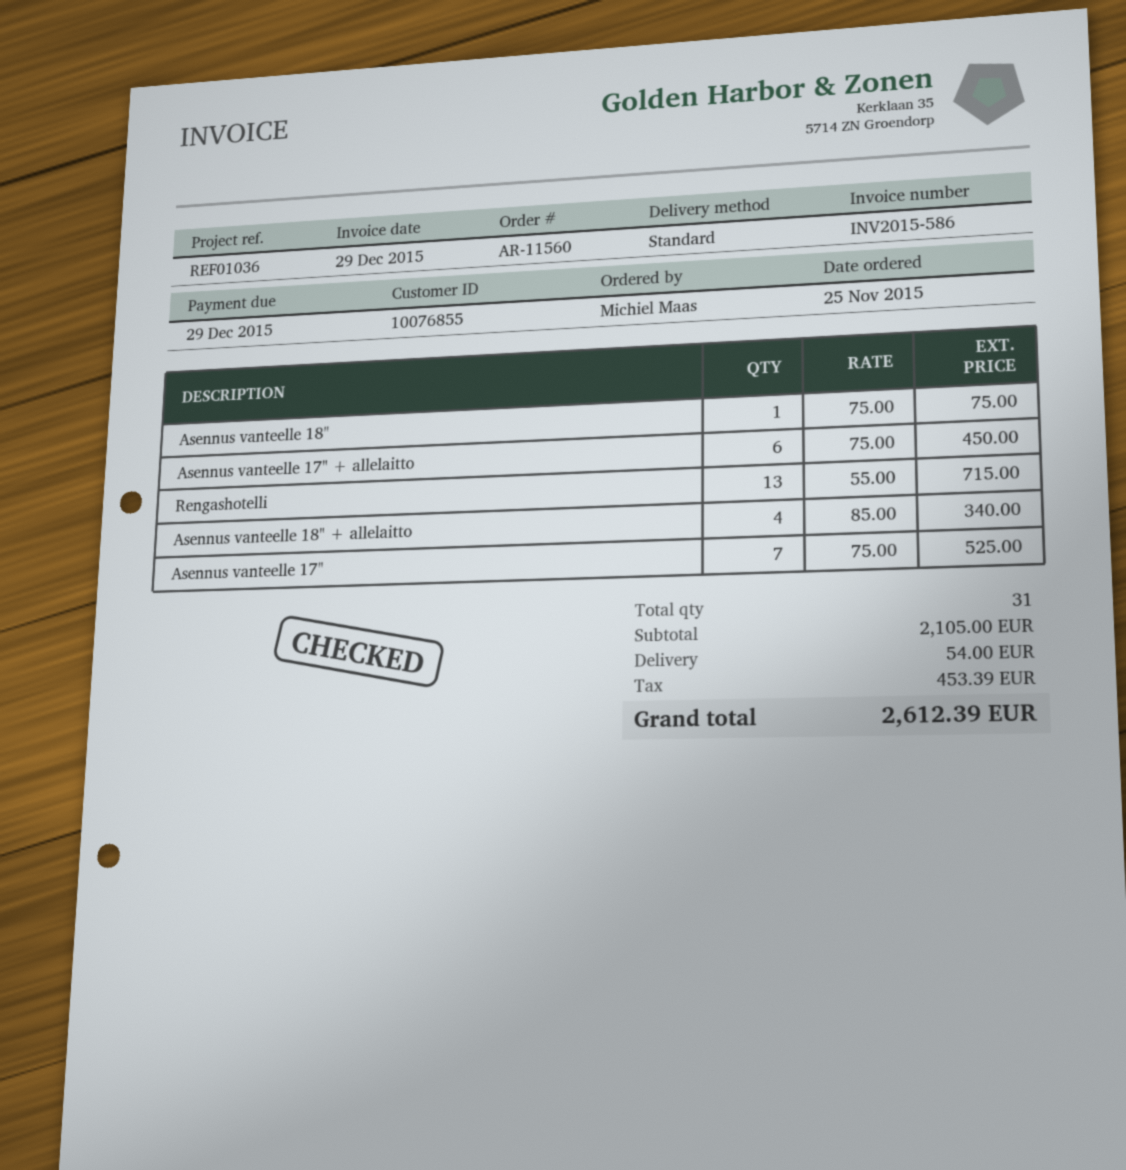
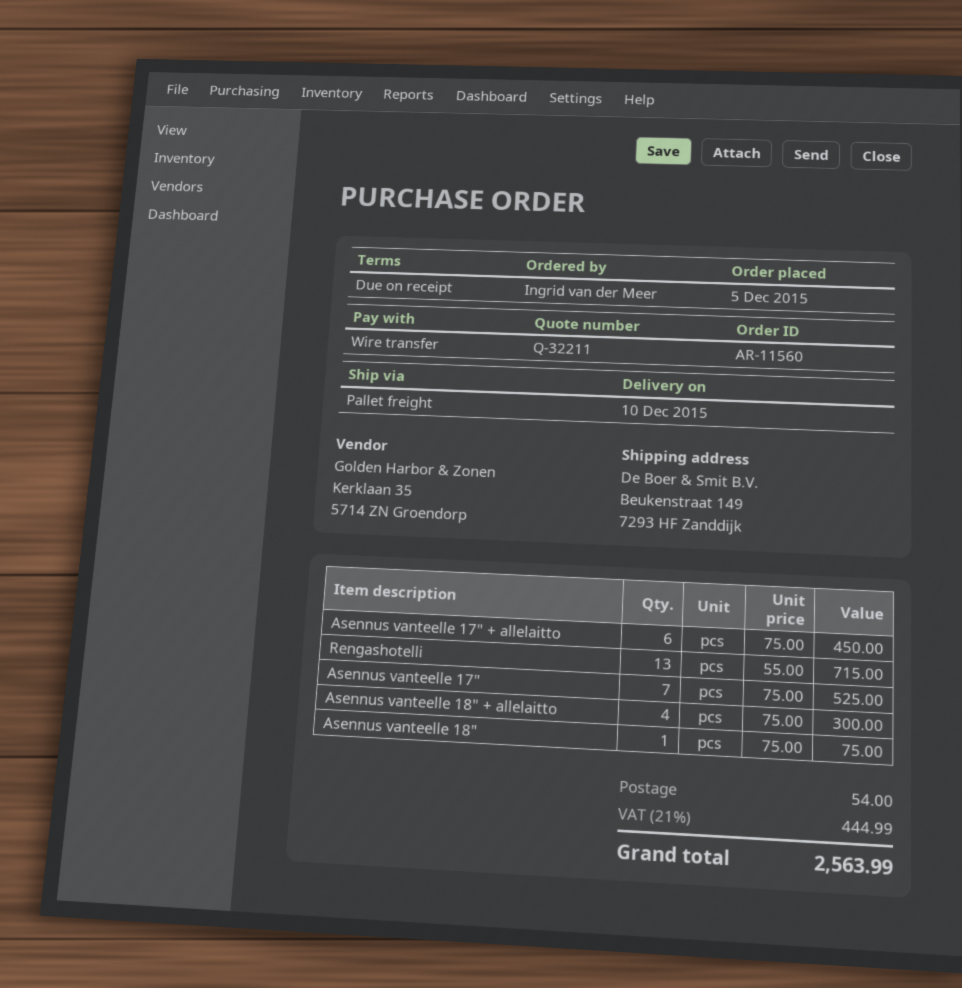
order date: 2015-11-25 -> 2015-12-05
ordered by: Michiel Maas -> Ingrid van der Meer
shipping method: standard -> pallet freight
Asennus vanteelle 18" + allelaitto: 4 x 85.00 = 340.00 -> 4 x 75.00 = 300.00
tax: 453.39 -> 444.99
total: 2612.39 -> 2563.99

